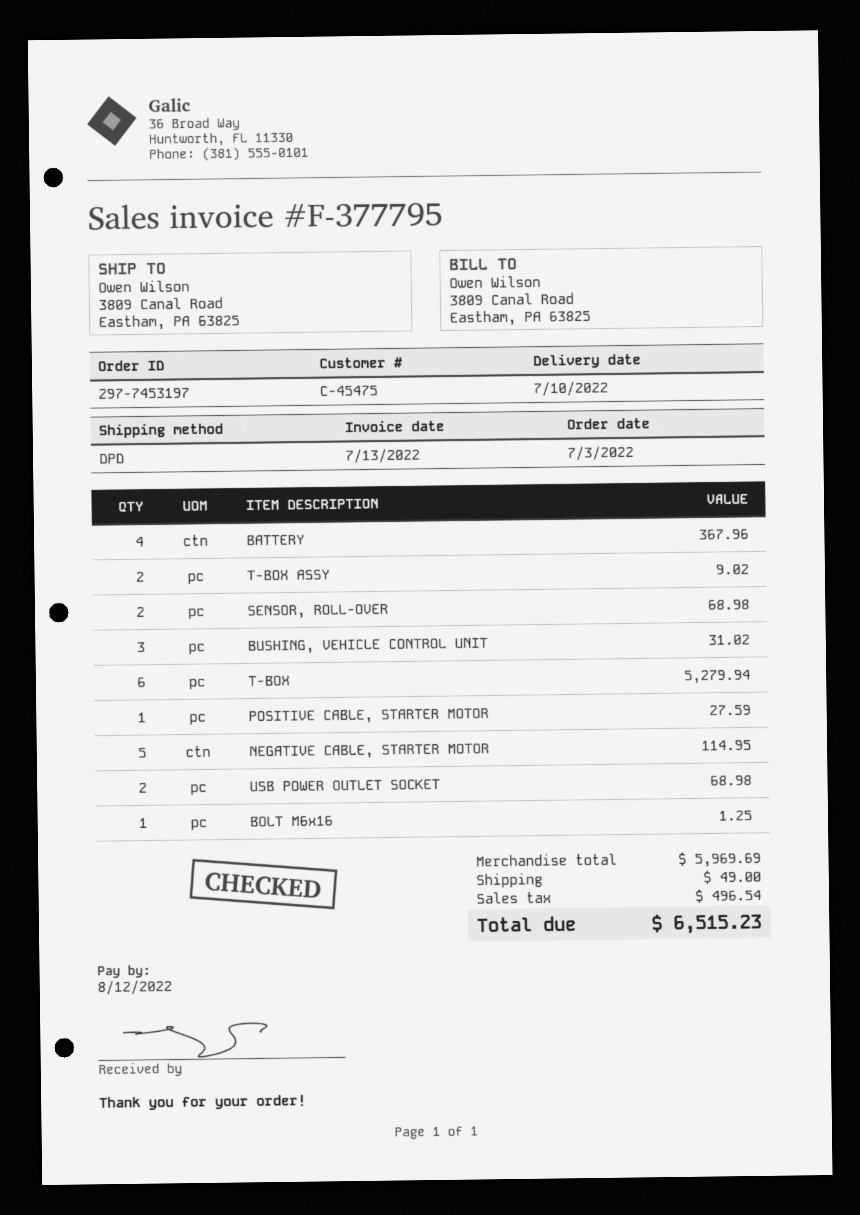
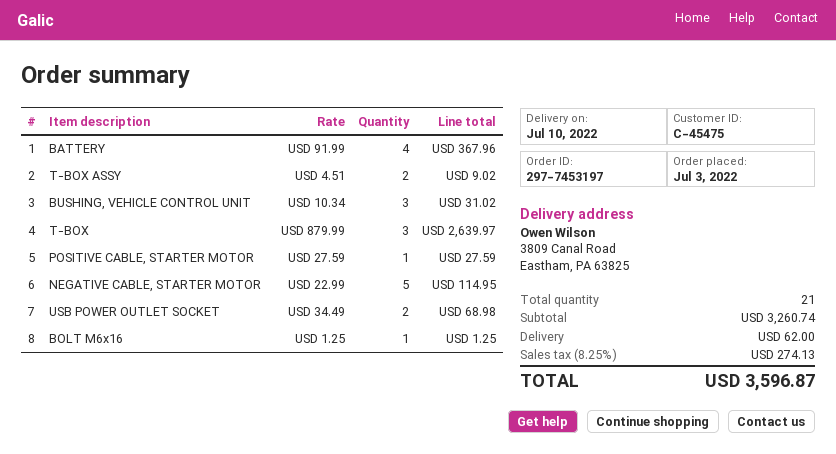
SENSOR, ROLL-OVER: 2 for 68.98 -> none
T-BOX: 6 for 5279.94 -> 3 for 2639.97
subtotal: 5969.69 -> 3260.74
shipping: 49.00 -> 62.00
tax: 496.54 -> 274.13
total: 6515.23 -> 3596.87

